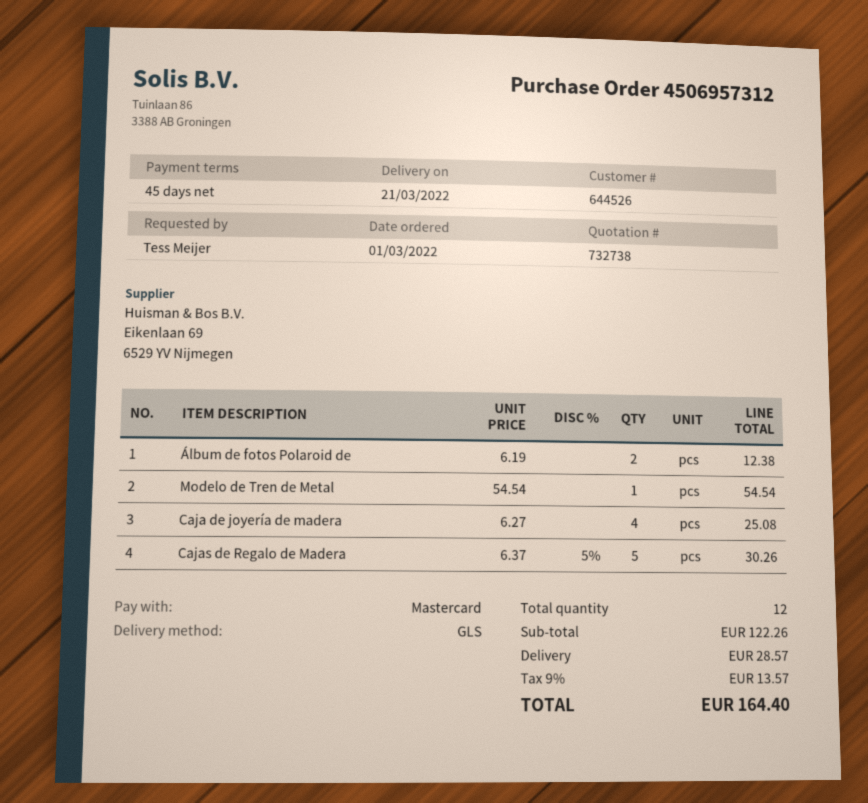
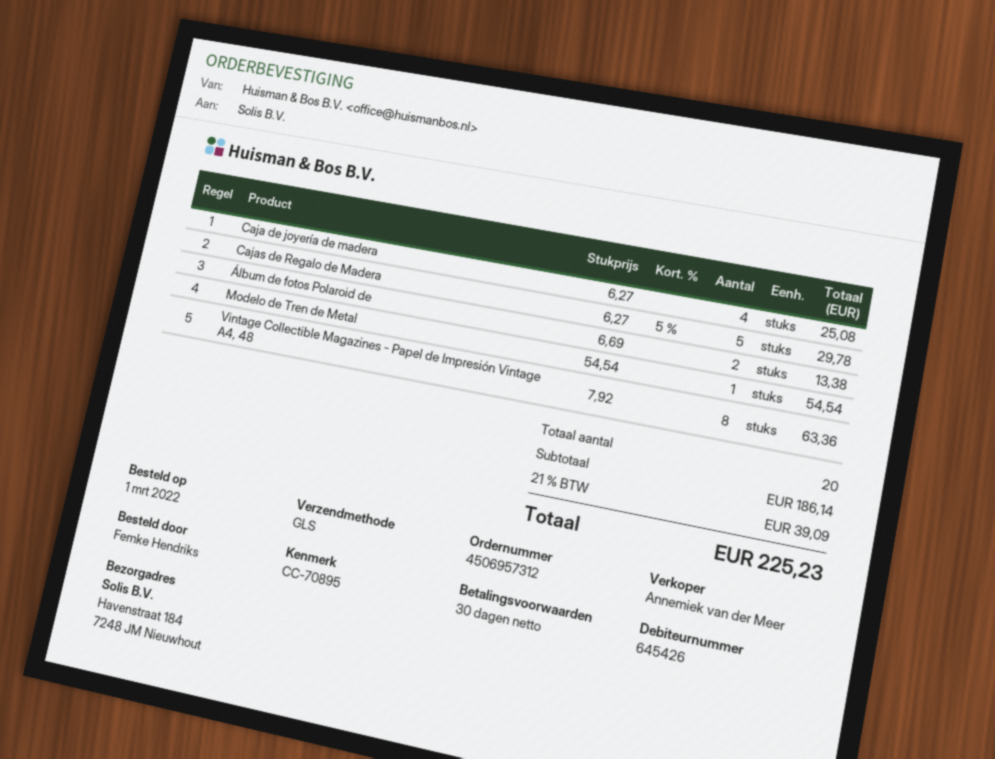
payment terms: 45 days -> 30 days
customer number: 644526 -> 645426
ordered by: Tess Meijer -> Femke Hendriks
Álbum de fotos Polaroid de: 2 x 6.19 = 12.38 -> 2 x 6.69 = 13.38
Cajas de Regalo de Madera: 5 x 6.37 - 5% = 30.26 -> 5 x 6.27 - 5% = 29.78
Vintage Collectible Magazines - Papel de Impresión Vintage A4, 48: none -> 8 x 7.92 = 63.36
total quantity: 12 -> 20
subtotal: 122.26 -> 186.14
shipping: 28.57 -> none
tax: 9% = 13.57 -> 21% = 39.09
total: 164.40 -> 225.23

